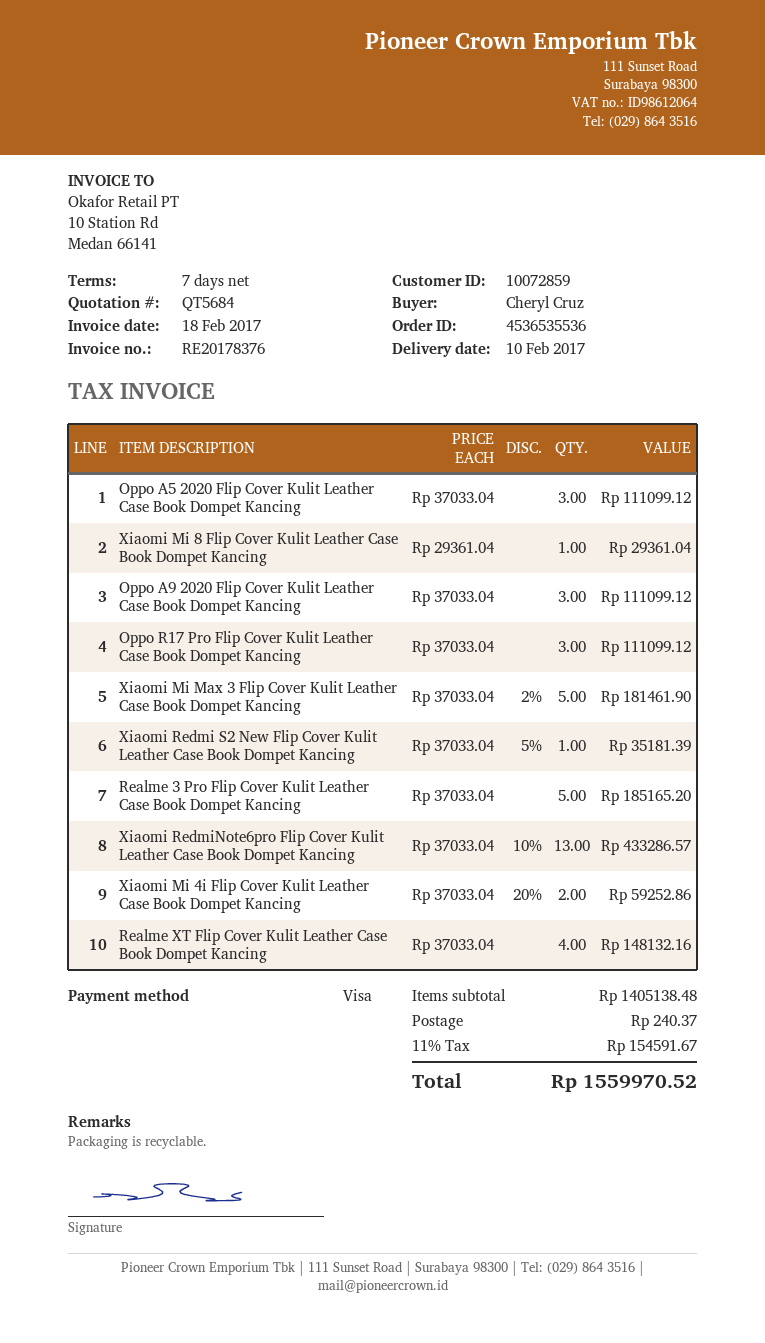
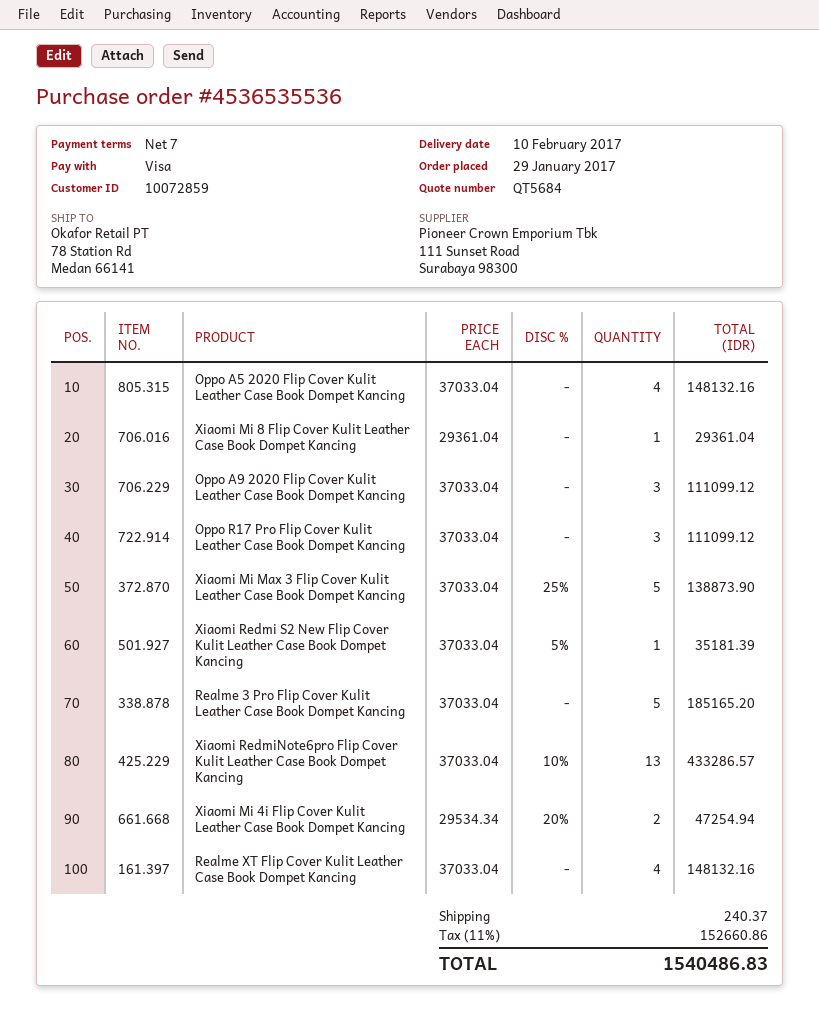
Oppo A5 2020 Flip Cover Kulit Leather Case Book Dompet Kancing: 3 x 37033.04 = 111099.12 -> 4 x 37033.04 = 148132.16
Xiaomi Mi Max 3 Flip Cover Kulit Leather Case Book Dompet Kancing: 5 x 37033.04 - 2% = 181461.90 -> 5 x 37033.04 - 25% = 138873.90
Xiaomi Mi 4i Flip Cover Kulit Leather Case Book Dompet Kancing: 2 x 37033.04 - 20% = 59252.86 -> 2 x 29534.34 - 20% = 47254.94
tax: 11% = 154591.67 -> 11% = 152660.86
total: 1559970.52 -> 1540486.83

